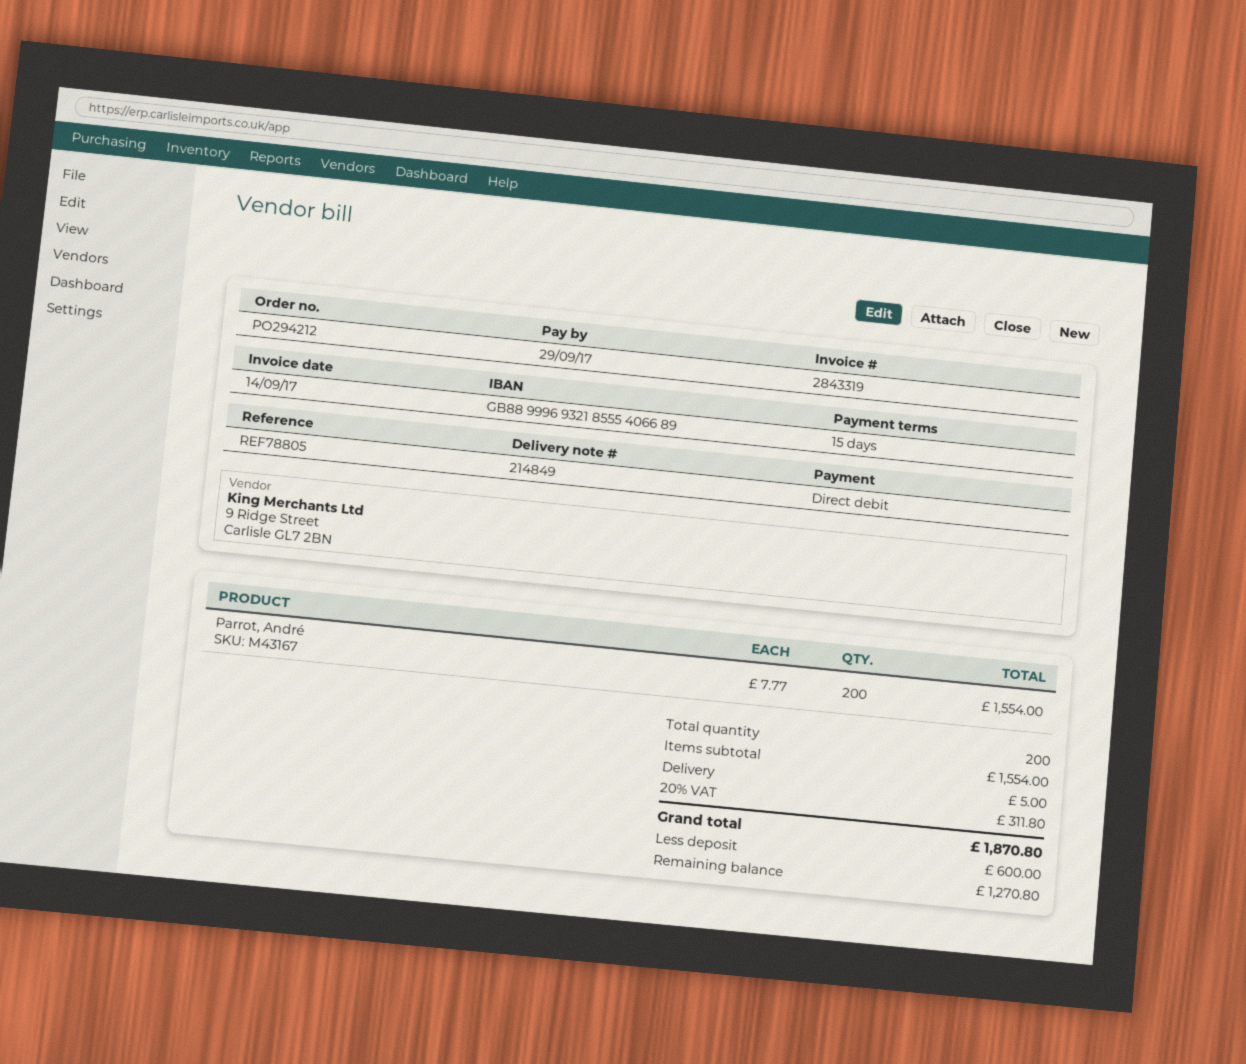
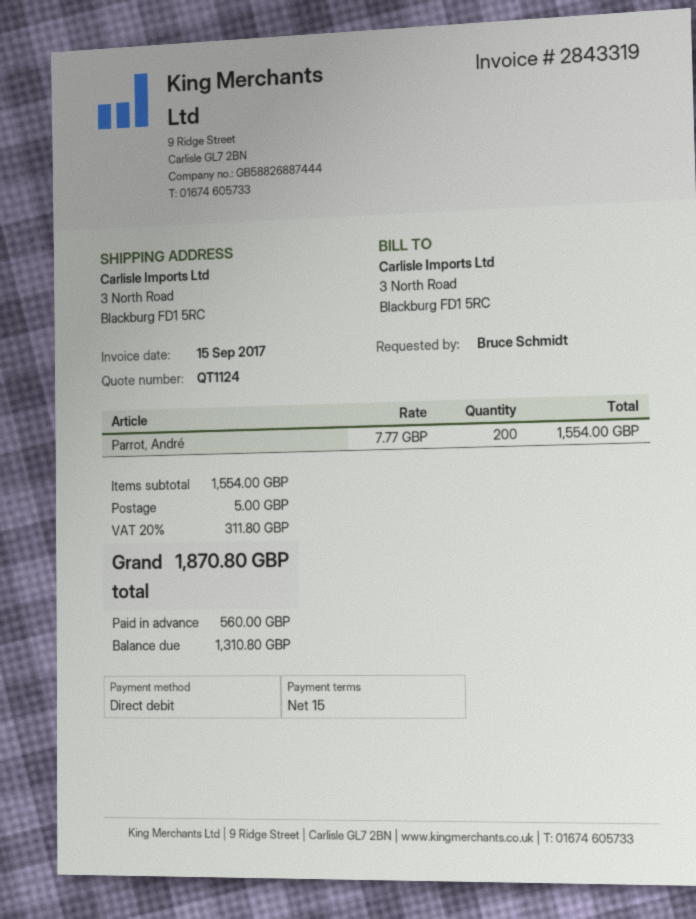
invoice date: 2017-09-14 -> 2017-09-15
deposit: 600.00 -> 560.00
balance: 1270.80 -> 1310.80

